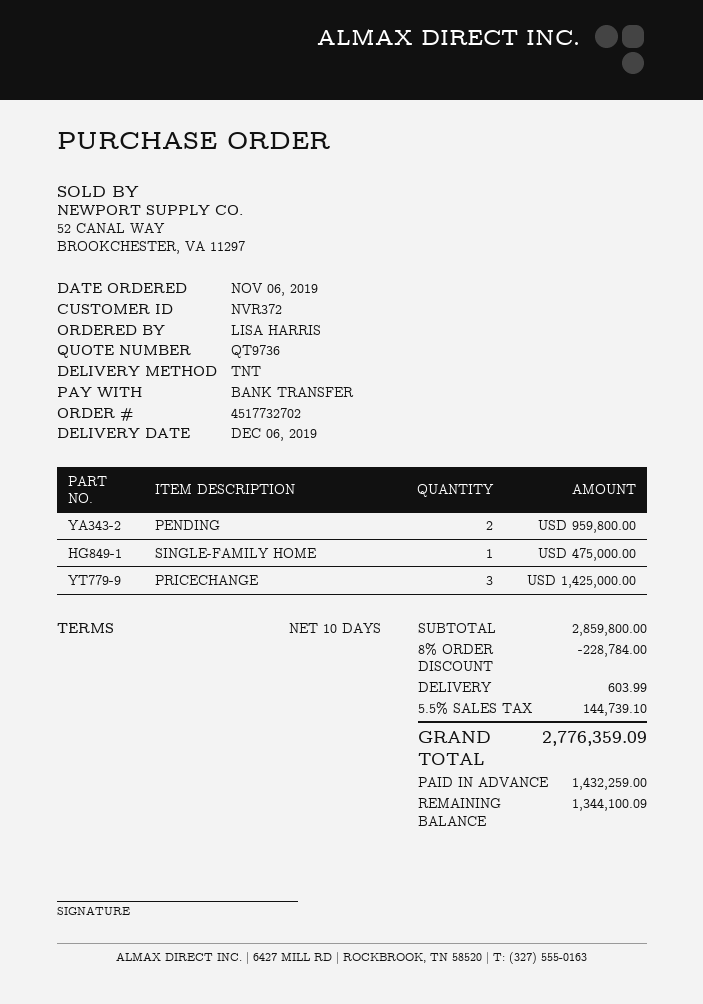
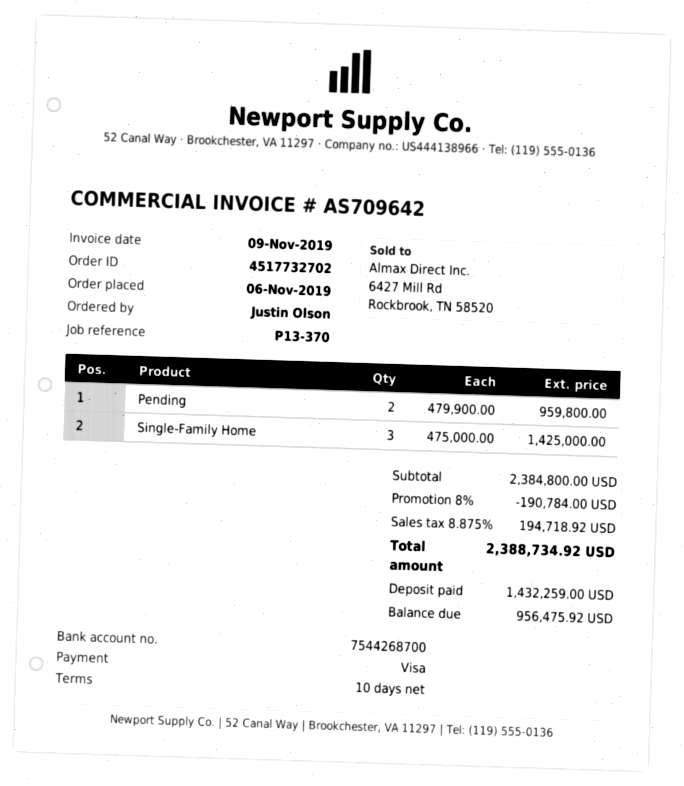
ordered by: LISA HARRIS -> Justin Olson
payment method: bank transfer -> Visa
SINGLE-FAMILY HOME: 1 for 475000.00 -> 3 for 1425000.00
PRICECHANGE: 3 for 1425000.00 -> none
subtotal: 2859800.00 -> 2384800.00
discount: 8% = 228784.00 -> 8% = 190784.00
shipping: 603.99 -> none
tax: 5.5% = 144739.10 -> 8.875% = 194718.92
total: 2776359.09 -> 2388734.92
balance: 1344100.09 -> 956475.92

